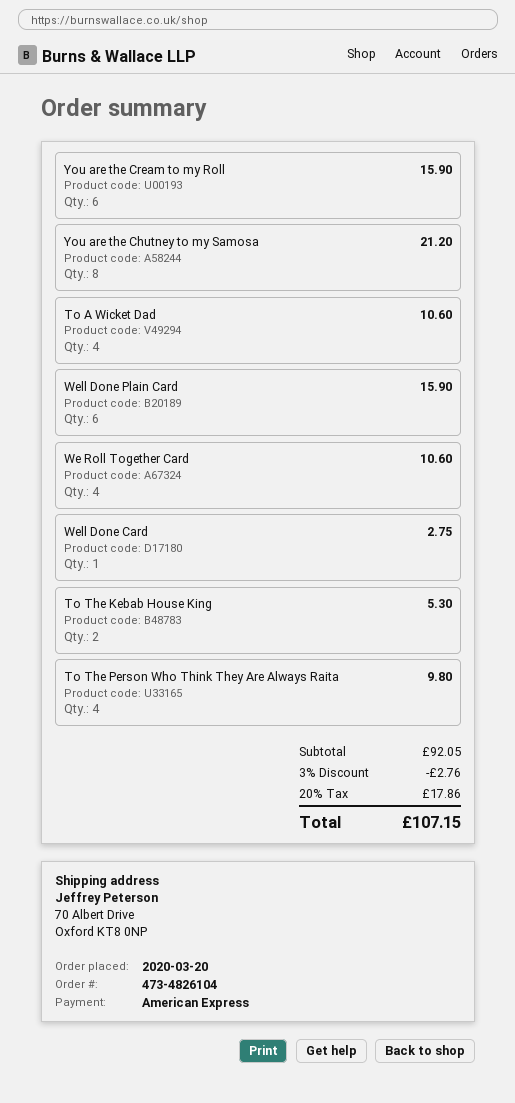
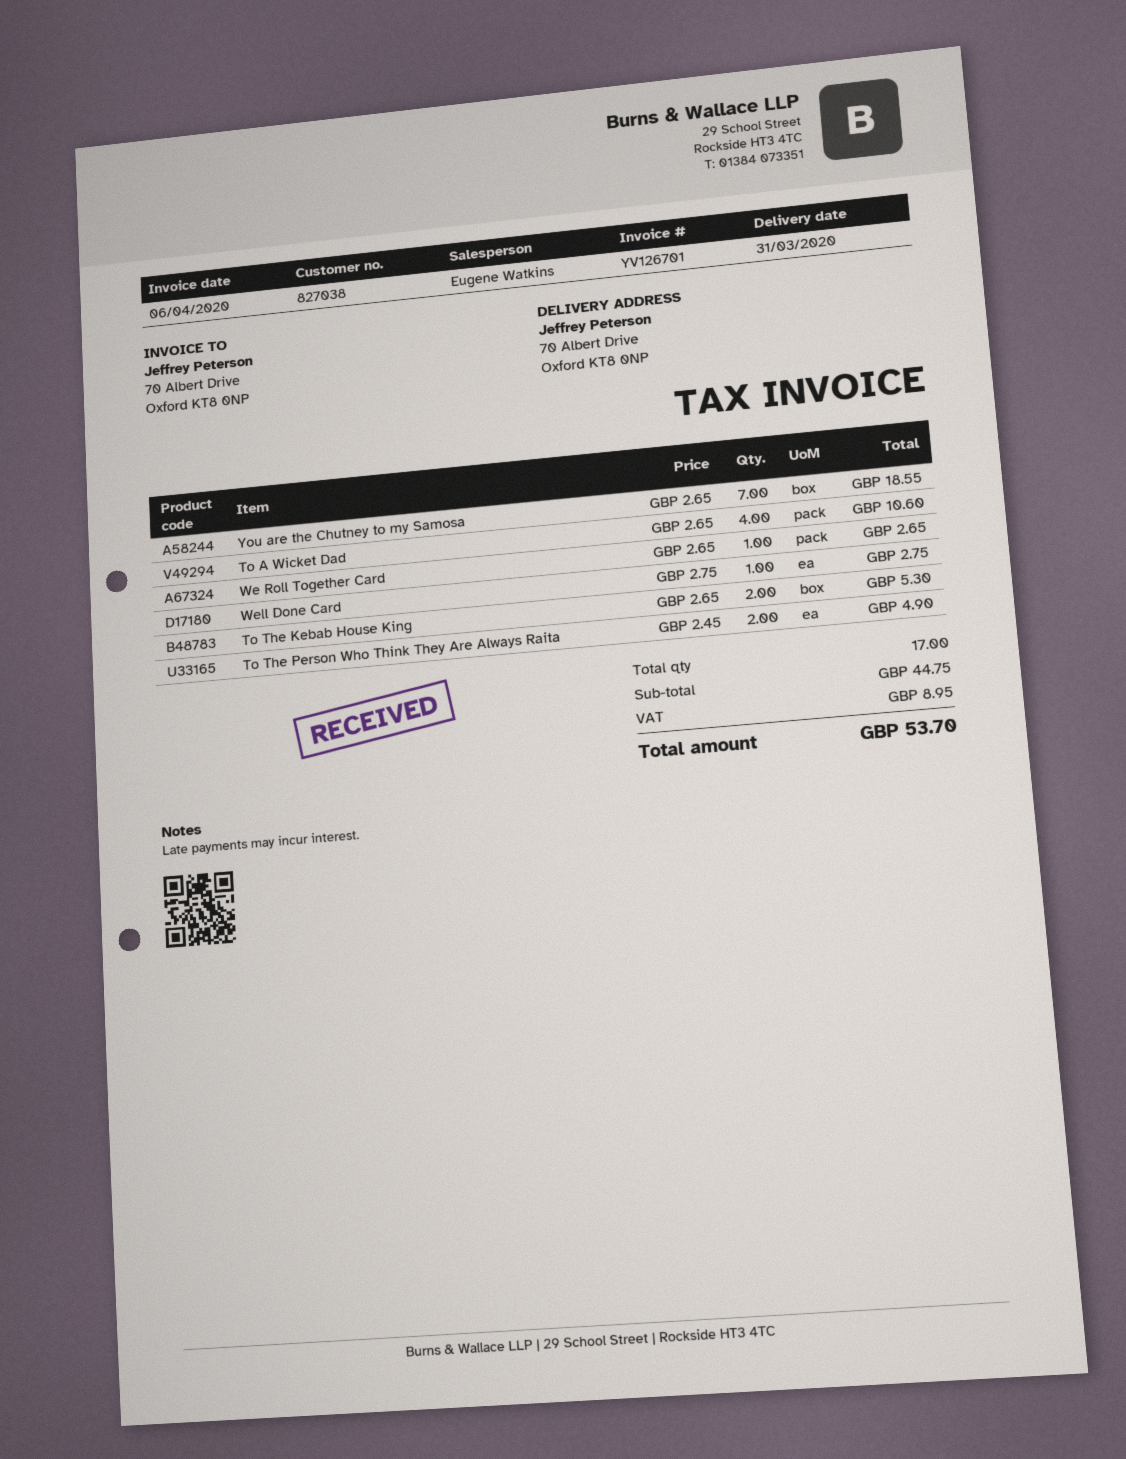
You are the Cream to my Roll: 6 for 15.90 -> none
You are the Chutney to my Samosa: 8 for 21.20 -> 7 for 18.55
Well Done Plain Card: 6 for 15.90 -> none
We Roll Together Card: 4 for 10.60 -> 1 for 2.65
To The Person Who Think They Are Always Raita: 4 for 9.80 -> 2 for 4.90
subtotal: 92.05 -> 44.75
discount: 3% = 2.76 -> none
tax: 17.86 -> 8.95
total: 107.15 -> 53.70

